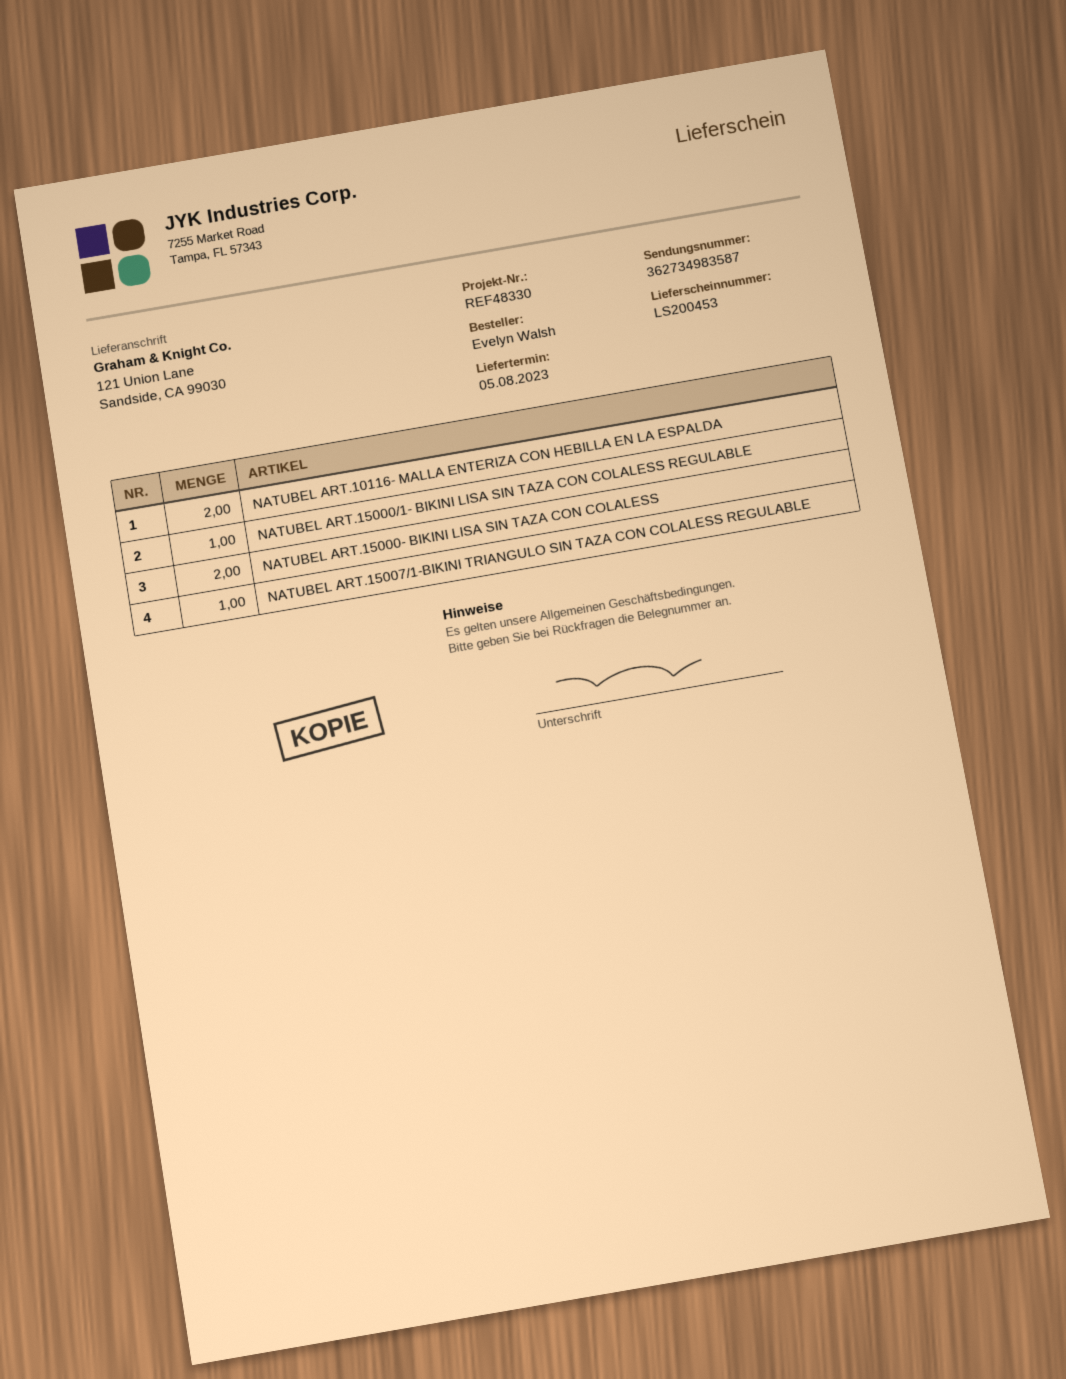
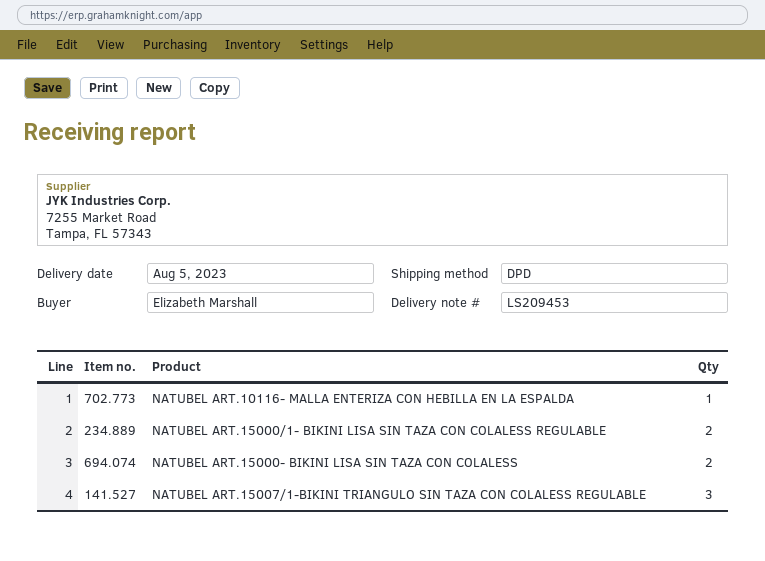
delivery note number: LS200453 -> LS209453
ordered by: Evelyn Walsh -> Elizabeth Marshall
NATUBEL ART.10116- MALLA ENTERIZA CON HEBILLA EN LA ESPALDA: 2 -> 1
NATUBEL ART.15000/1- BIKINI LISA SIN TAZA CON COLALESS REGULABLE: 1 -> 2
NATUBEL ART.15007/1-BIKINI TRIANGULO SIN TAZA CON COLALESS REGULABLE: 1 -> 3

